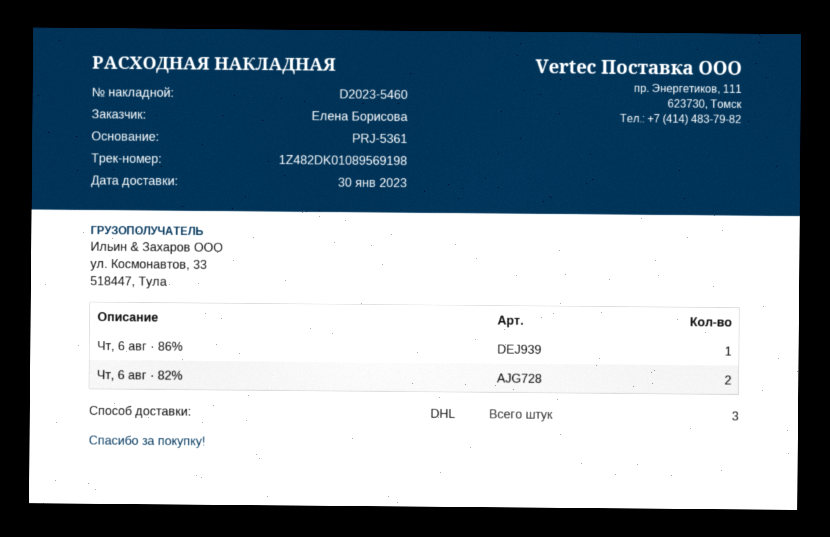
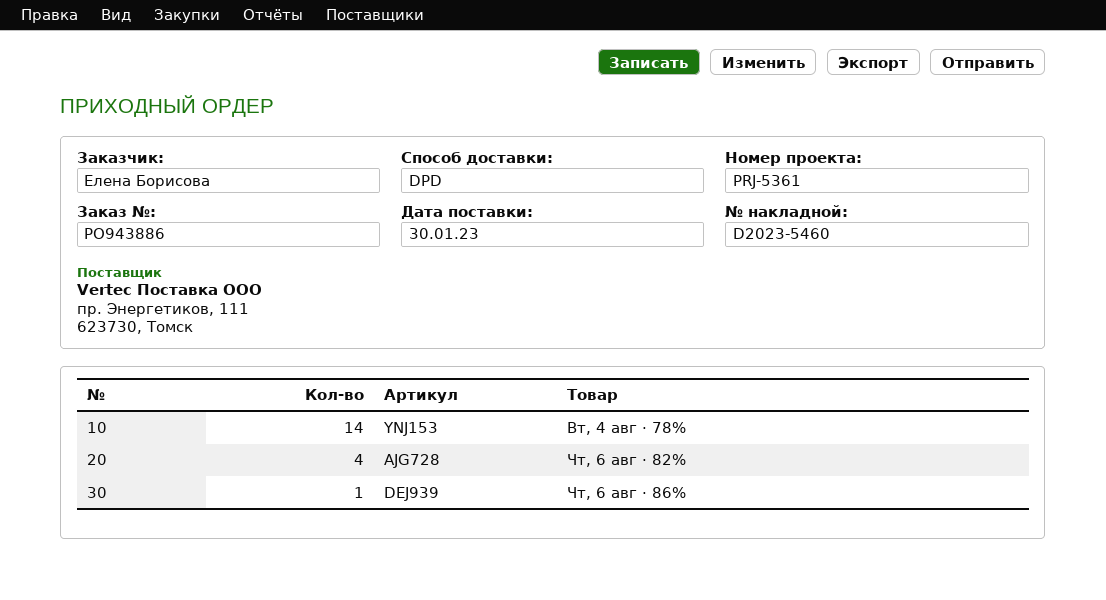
shipping method: DHL -> DPD
Чт, 6 авг · 82%: 2 -> 4
Вт, 4 авг · 78%: none -> 14

